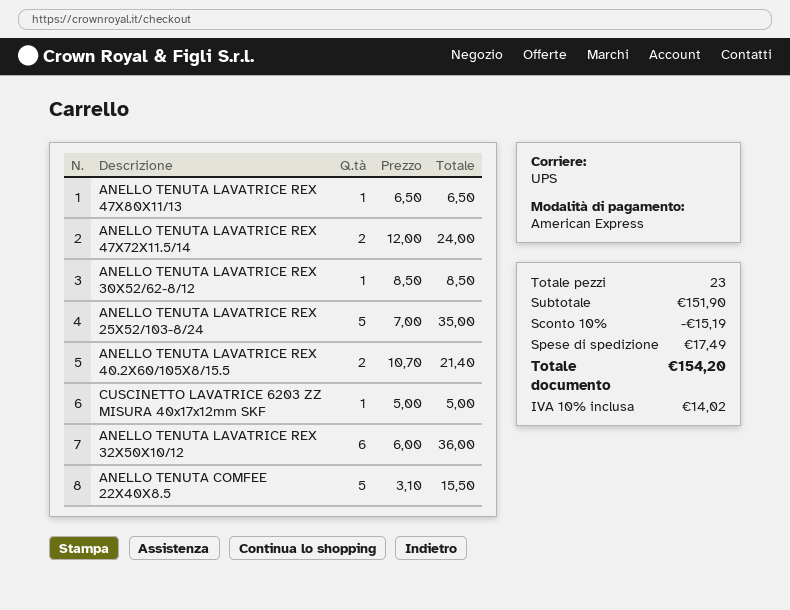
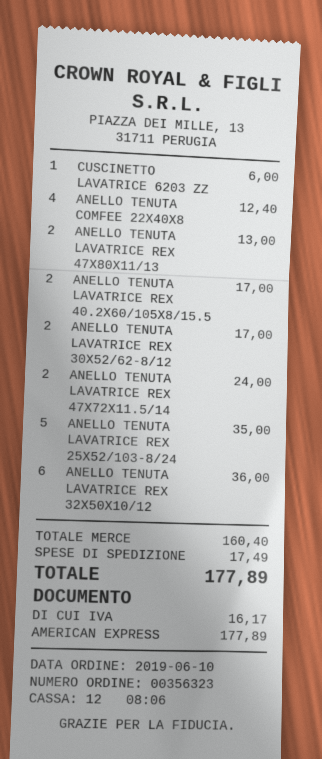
ANELLO TENUTA LAVATRICE REX 47X80X11/13: 1 for 6.50 -> 2 for 13.00
ANELLO TENUTA LAVATRICE REX 30X52/62-8/12: 1 for 8.50 -> 2 for 17.00
ANELLO TENUTA LAVATRICE REX 40.2X60/105X8/15.5: 2 for 21.40 -> 2 for 17.00
CUSCINETTO LAVATRICE 6203 ZZ MISURA 40x17x12mm SKF: 1 for 5.00 -> 1 for 6.00
ANELLO TENUTA COMFEE 22X40X8.5: 5 for 15.50 -> 4 for 12.40
subtotal: 151.90 -> 160.40
discount: 10% = 15.19 -> none
tax: 14.02 -> 16.17
total: 154.20 -> 177.89

